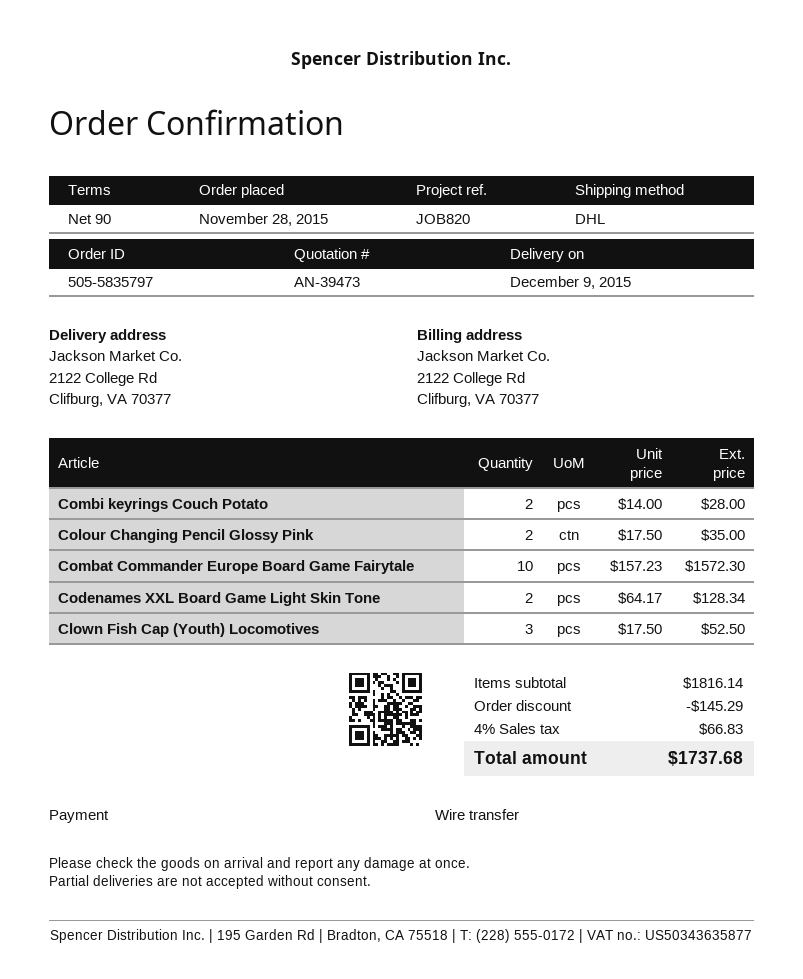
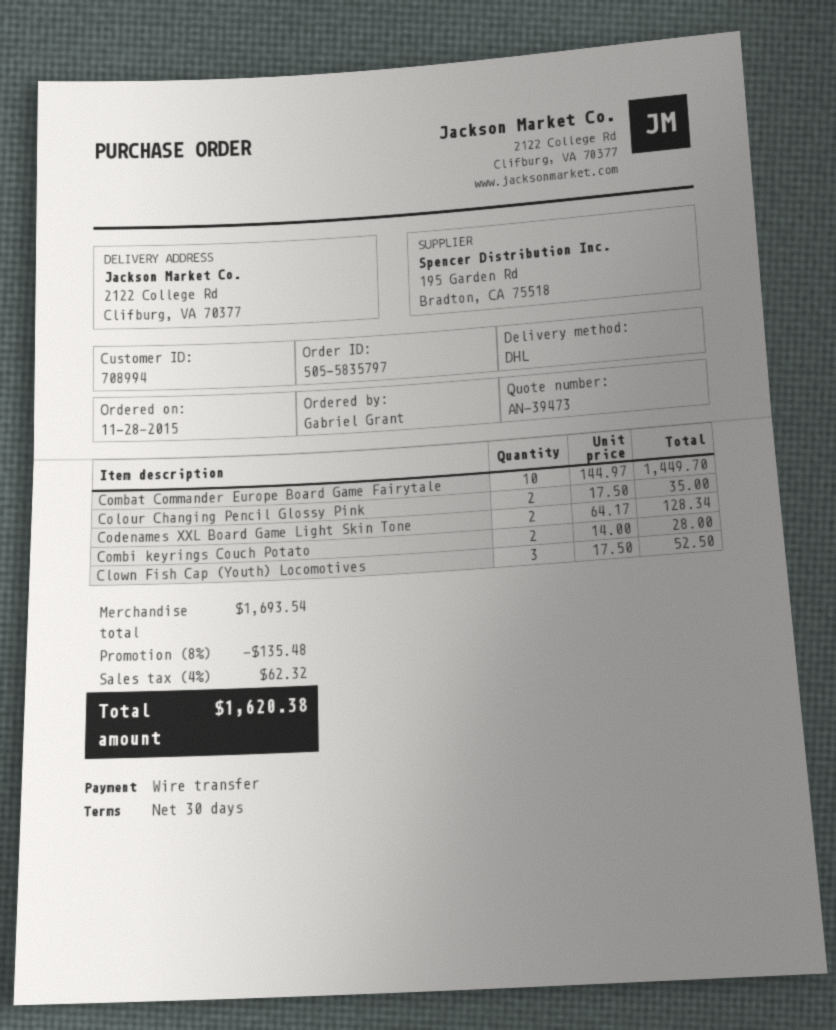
payment terms: 90 days -> 30 days
Combat Commander Europe Board Game Fairytale: 10 x 157.23 = 1572.30 -> 10 x 144.97 = 1449.70
subtotal: 1816.14 -> 1693.54
discount: 145.29 -> 135.48
tax: 4% = 66.83 -> 4% = 62.32
total: 1737.68 -> 1620.38

